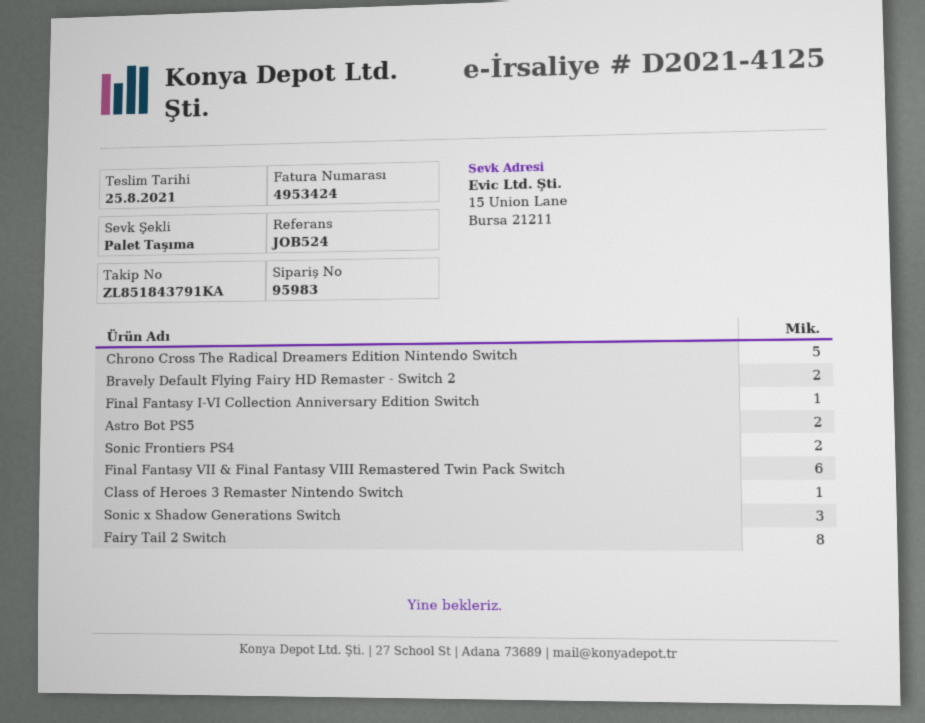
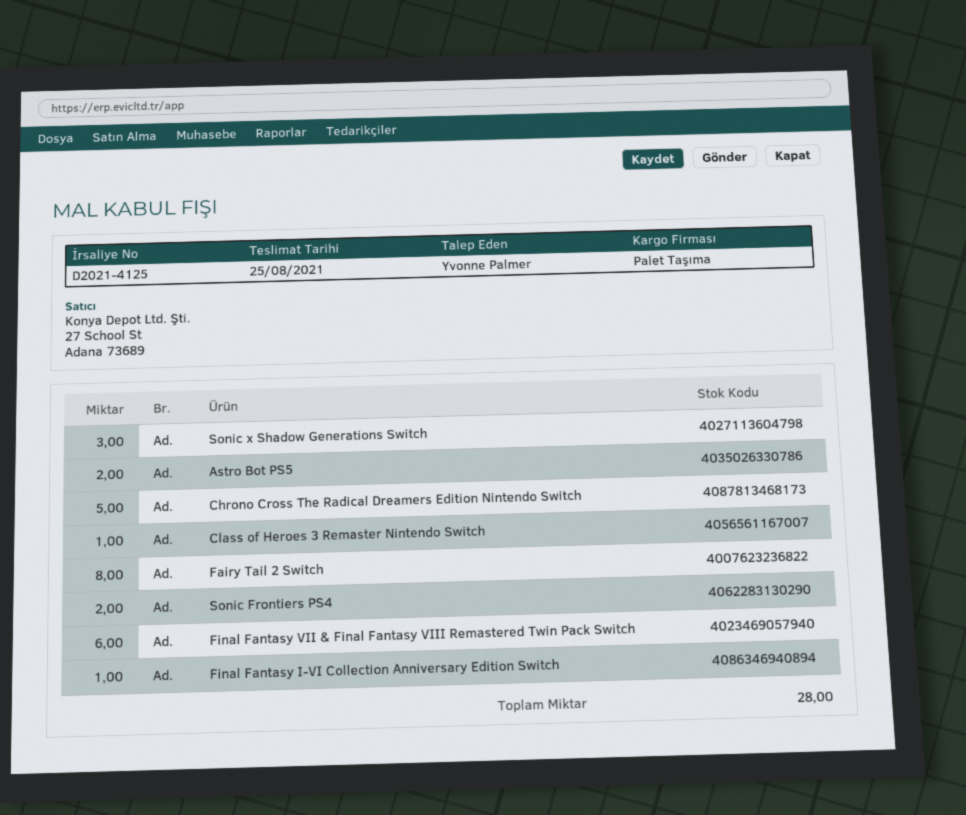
Bravely Default Flying Fairy HD Remaster - Switch 2: 2 -> none

